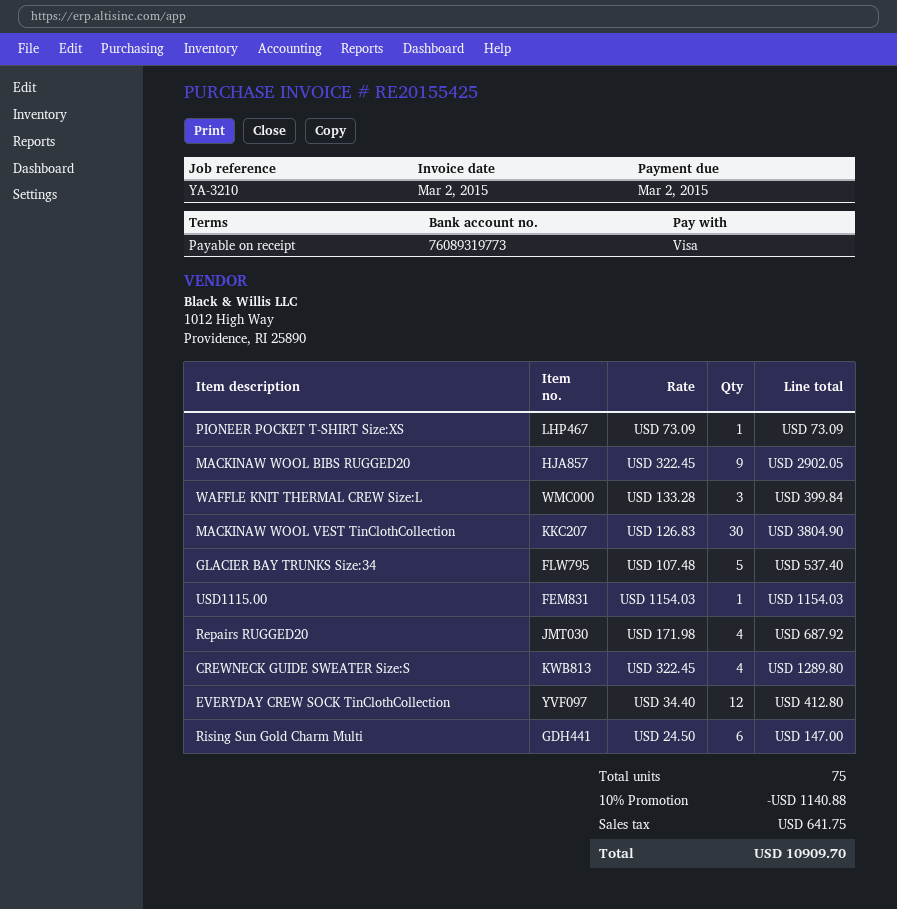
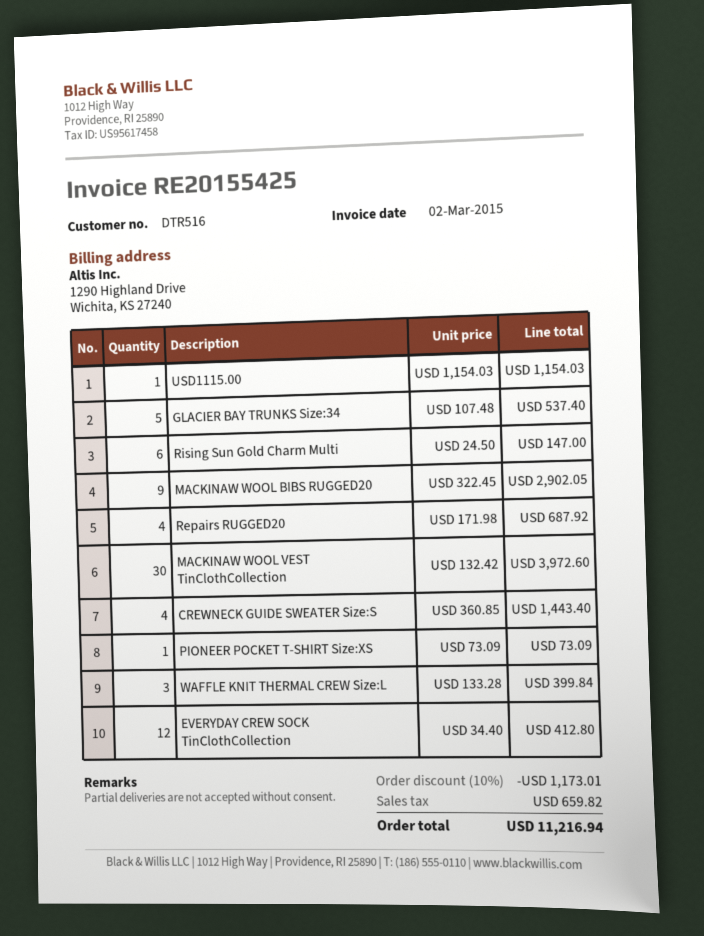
MACKINAW WOOL VEST TinClothCollection: 30 x 126.83 = 3804.90 -> 30 x 132.42 = 3972.60
CREWNECK GUIDE SWEATER Size:S: 4 x 322.45 = 1289.80 -> 4 x 360.85 = 1443.40
discount: 10% = 1140.88 -> 10% = 1173.01
tax: 641.75 -> 659.82
total: 10909.70 -> 11216.94

